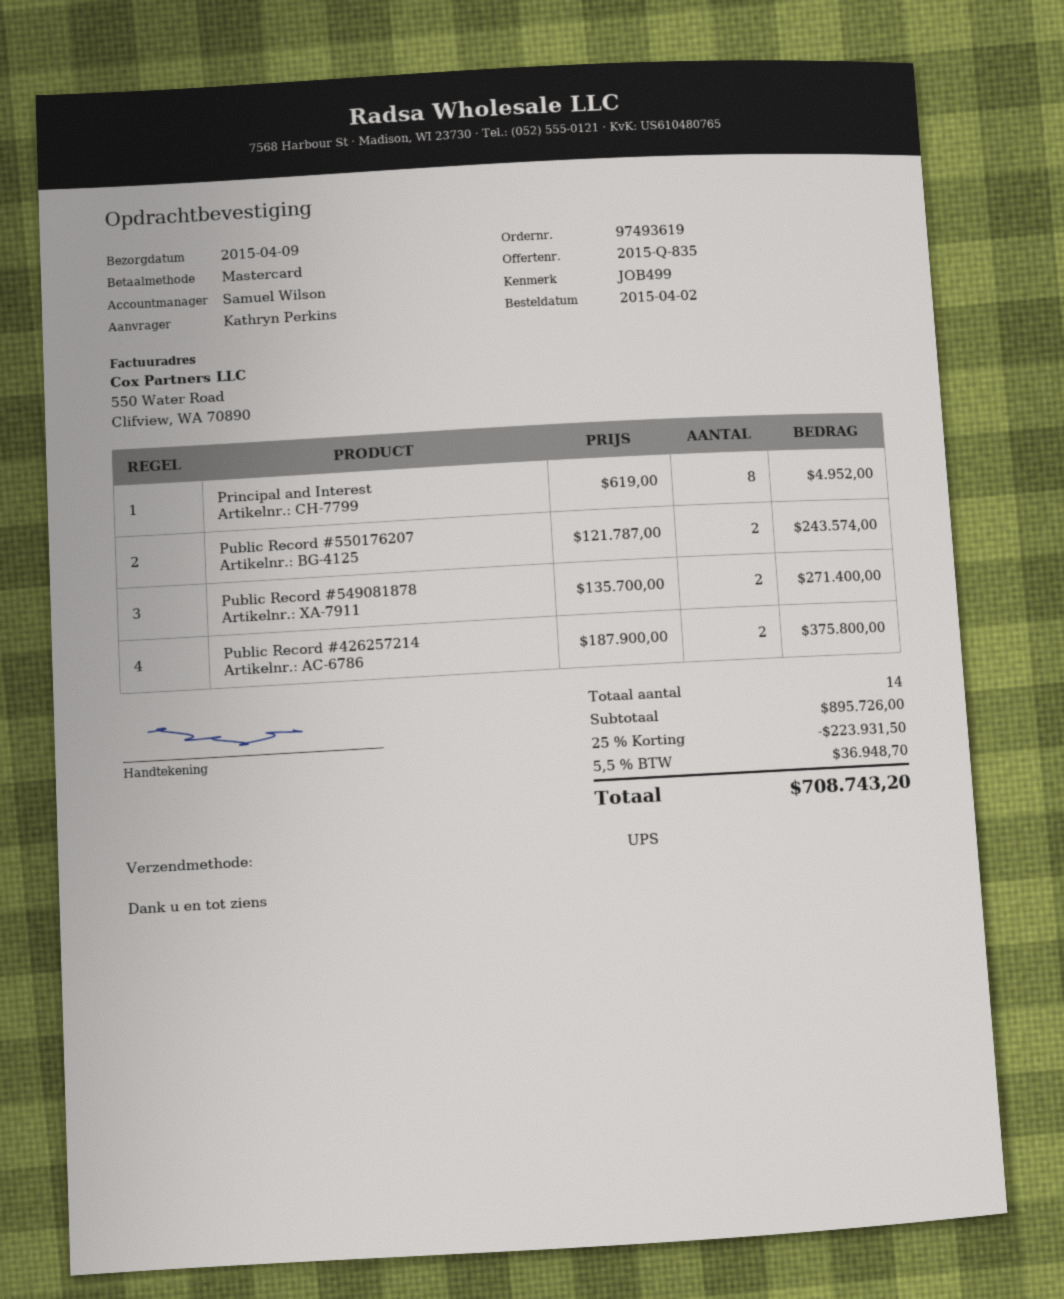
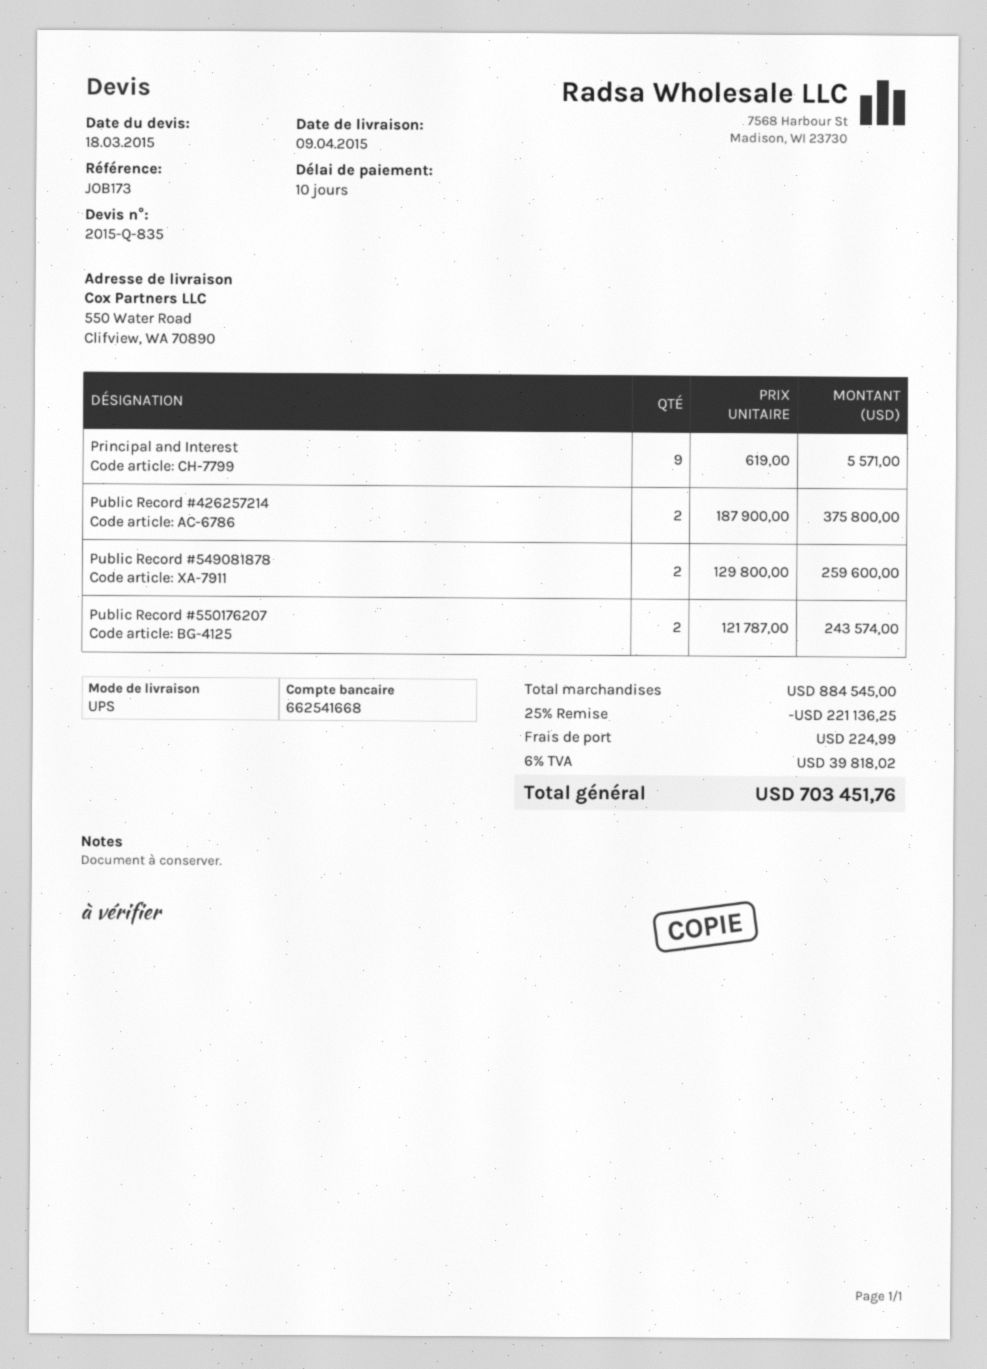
reference: JOB499 -> JOB173
Principal and Interest: 8 x 619.00 = 4952.00 -> 9 x 619.00 = 5571.00
Public Record #549081878: 2 x 135700.00 = 271400.00 -> 2 x 129800.00 = 259600.00
subtotal: 895726.00 -> 884545.00
discount: 25% = 223931.50 -> 25% = 221136.25
shipping: none -> 224.99
tax: 5.5% = 36948.70 -> 6% = 39818.02
total: 708743.20 -> 703451.76

